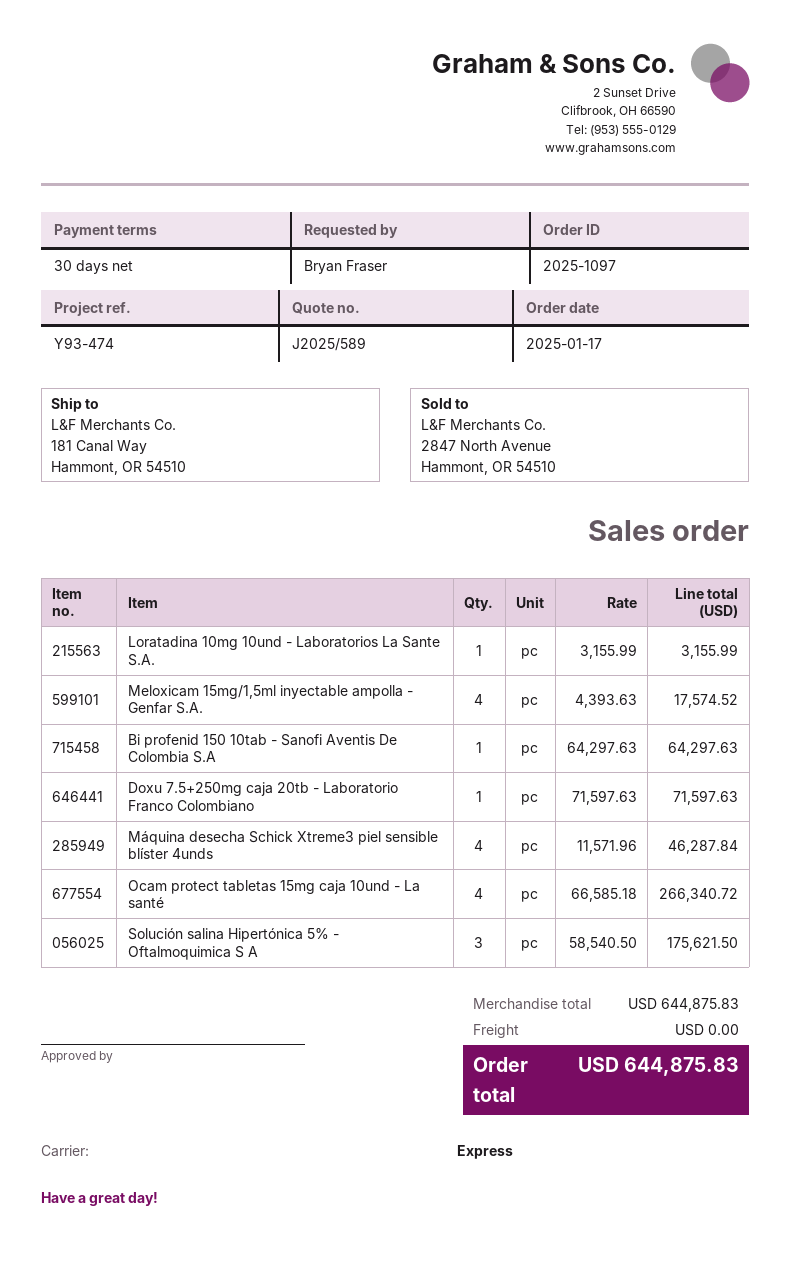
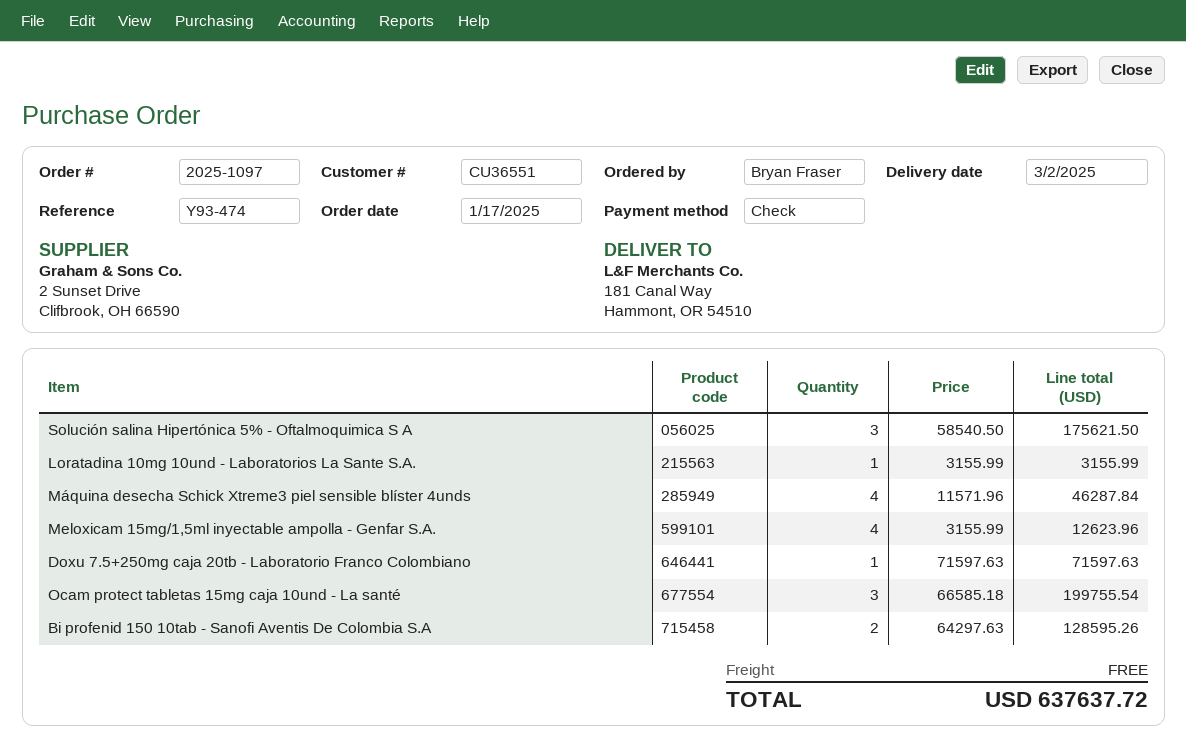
Meloxicam 15mg/1,5ml inyectable ampolla - Genfar S.A.: 4 x 4393.63 = 17574.52 -> 4 x 3155.99 = 12623.96
Bi profenid 150 10tab - Sanofi Aventis De Colombia S.A: 1 x 64297.63 = 64297.63 -> 2 x 64297.63 = 128595.26
Ocam protect tabletas 15mg caja 10und - La santé: 4 x 66585.18 = 266340.72 -> 3 x 66585.18 = 199755.54
total: 644875.83 -> 637637.72

